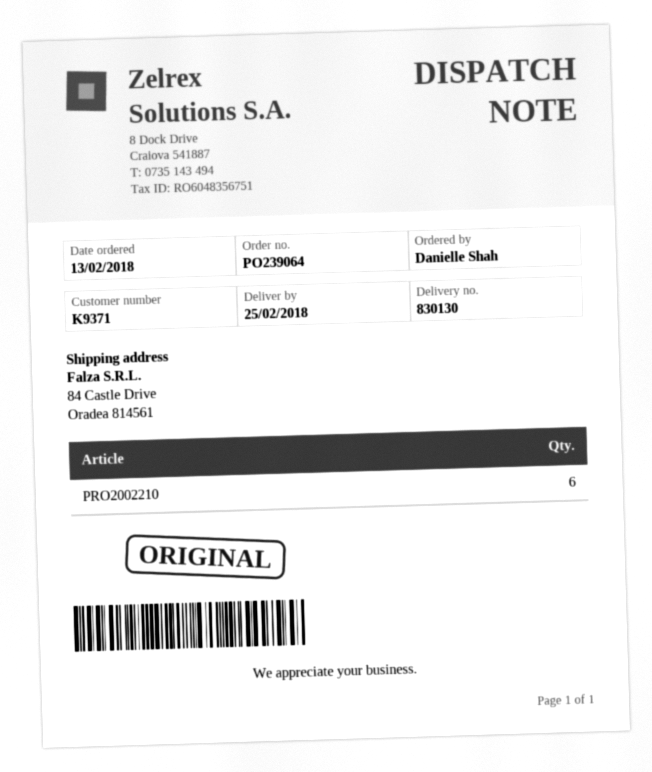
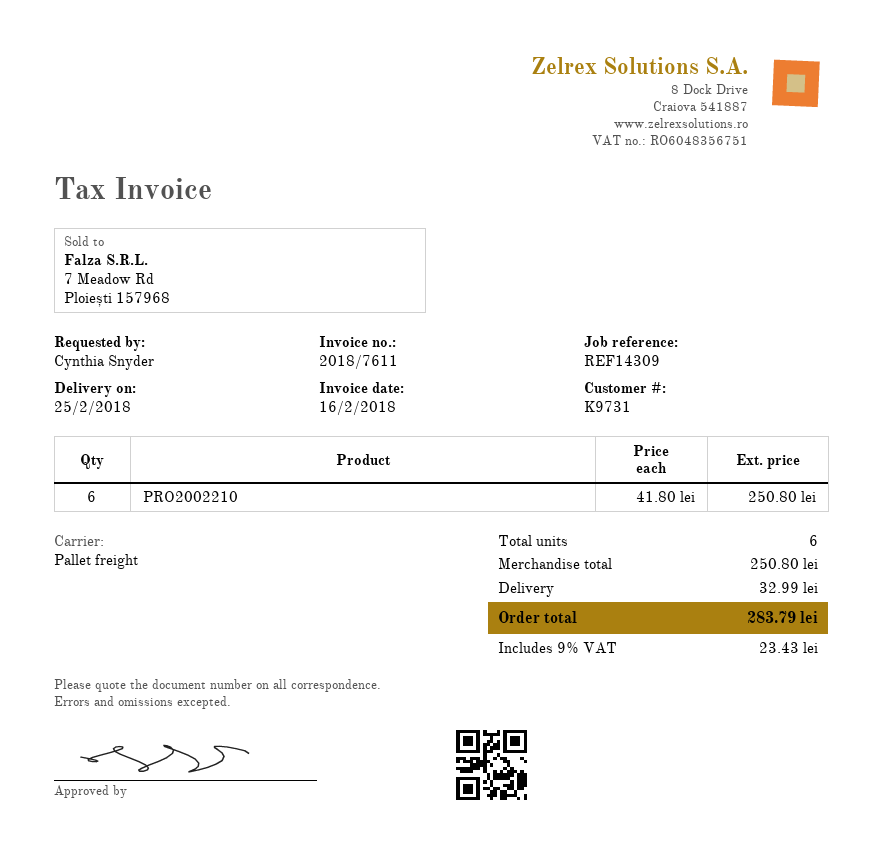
customer number: K9371 -> K9731
ordered by: Danielle Shah -> Cynthia Snyder

